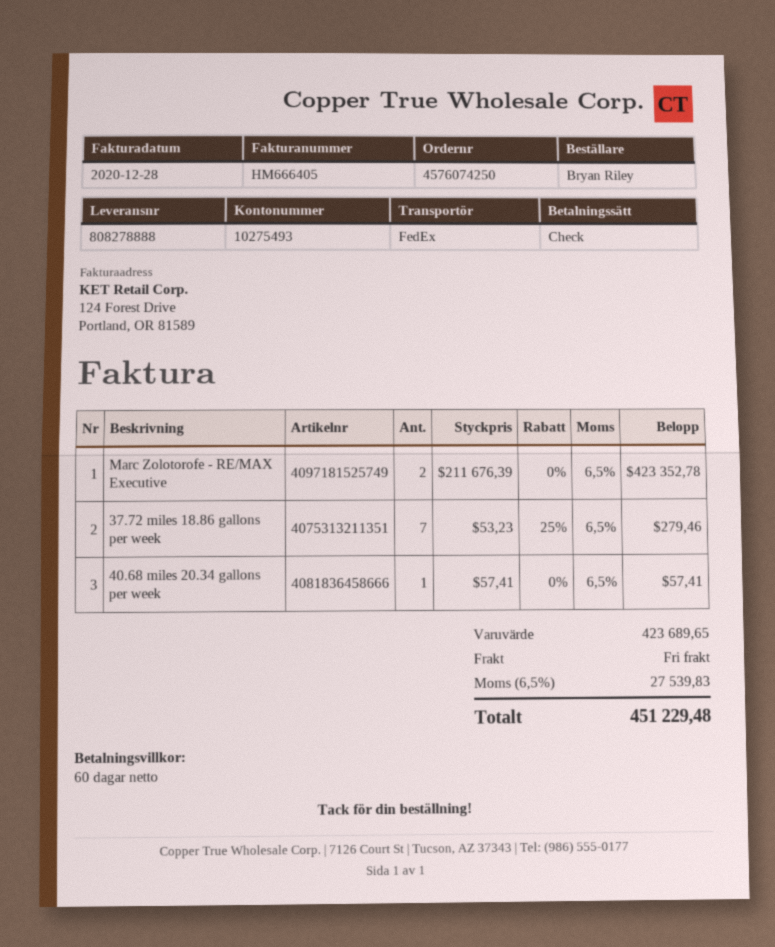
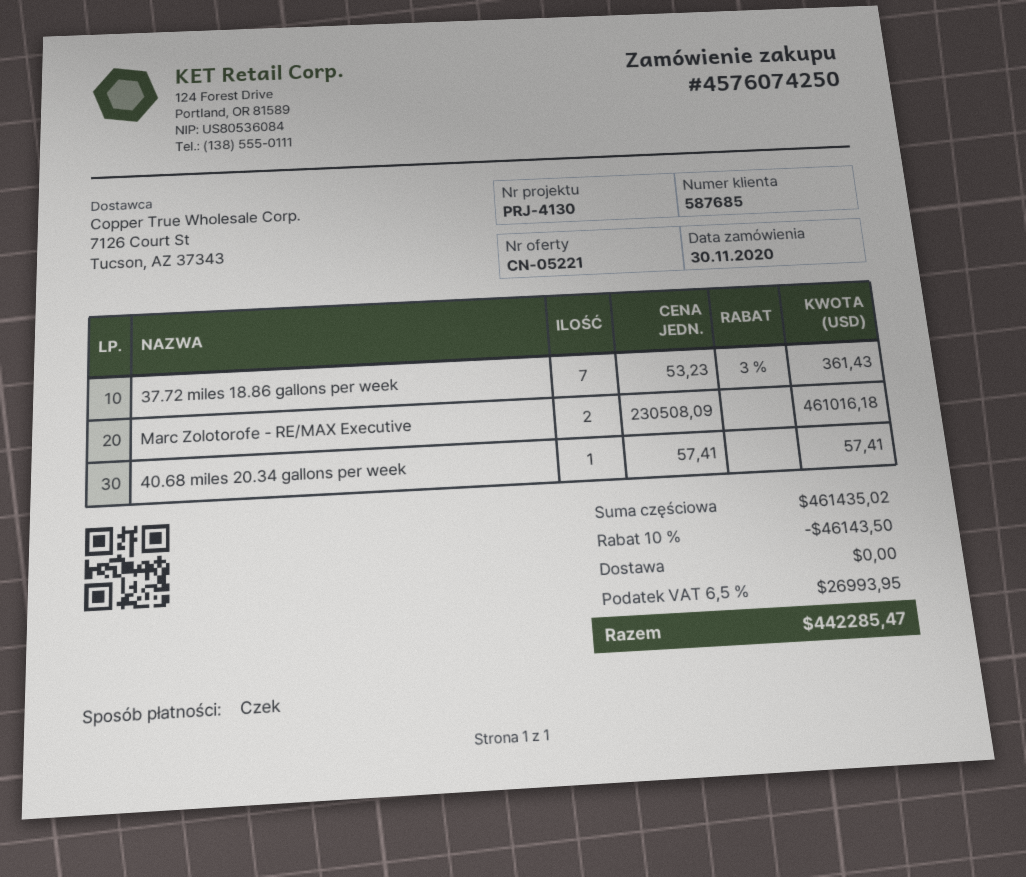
Marc Zolotorofe - RE/MAX Executive: 2 x 211676.39 = 423352.78 -> 2 x 230508.09 = 461016.18
37.72 miles 18.86 gallons per week: 7 x 53.23 - 25% = 279.46 -> 7 x 53.23 - 3% = 361.43
subtotal: 423689.65 -> 461435.02
discount: none -> 10% = 46143.50
tax: 6.5% = 27539.83 -> 6.5% = 26993.95
total: 451229.48 -> 442285.47

